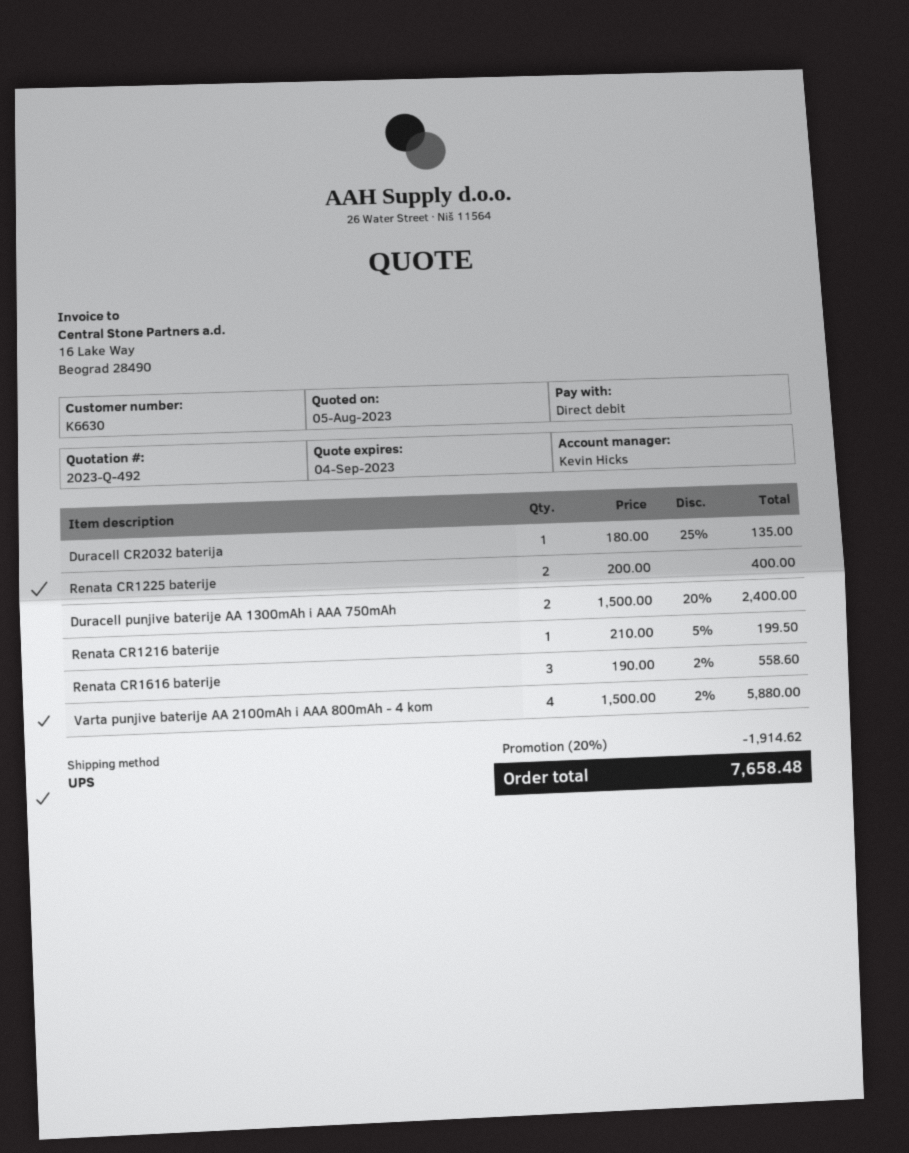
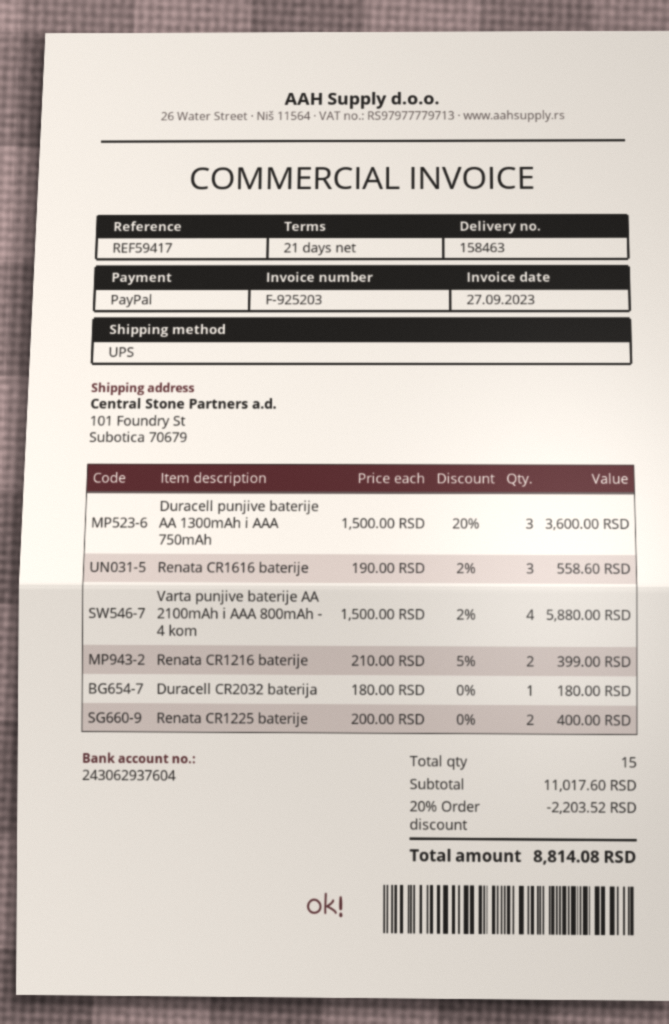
payment method: direct debit -> PayPal
Duracell CR2032 baterija: 1 x 180.00 - 25% = 135.00 -> 1 x 180.00 = 180.00
Duracell punjive baterije AA 1300mAh i AAA 750mAh: 2 x 1500.00 - 20% = 2400.00 -> 3 x 1500.00 - 20% = 3600.00
Renata CR1216 baterije: 1 x 210.00 - 5% = 199.50 -> 2 x 210.00 - 5% = 399.00
discount: 20% = 1914.62 -> 20% = 2203.52
total: 7658.48 -> 8814.08

